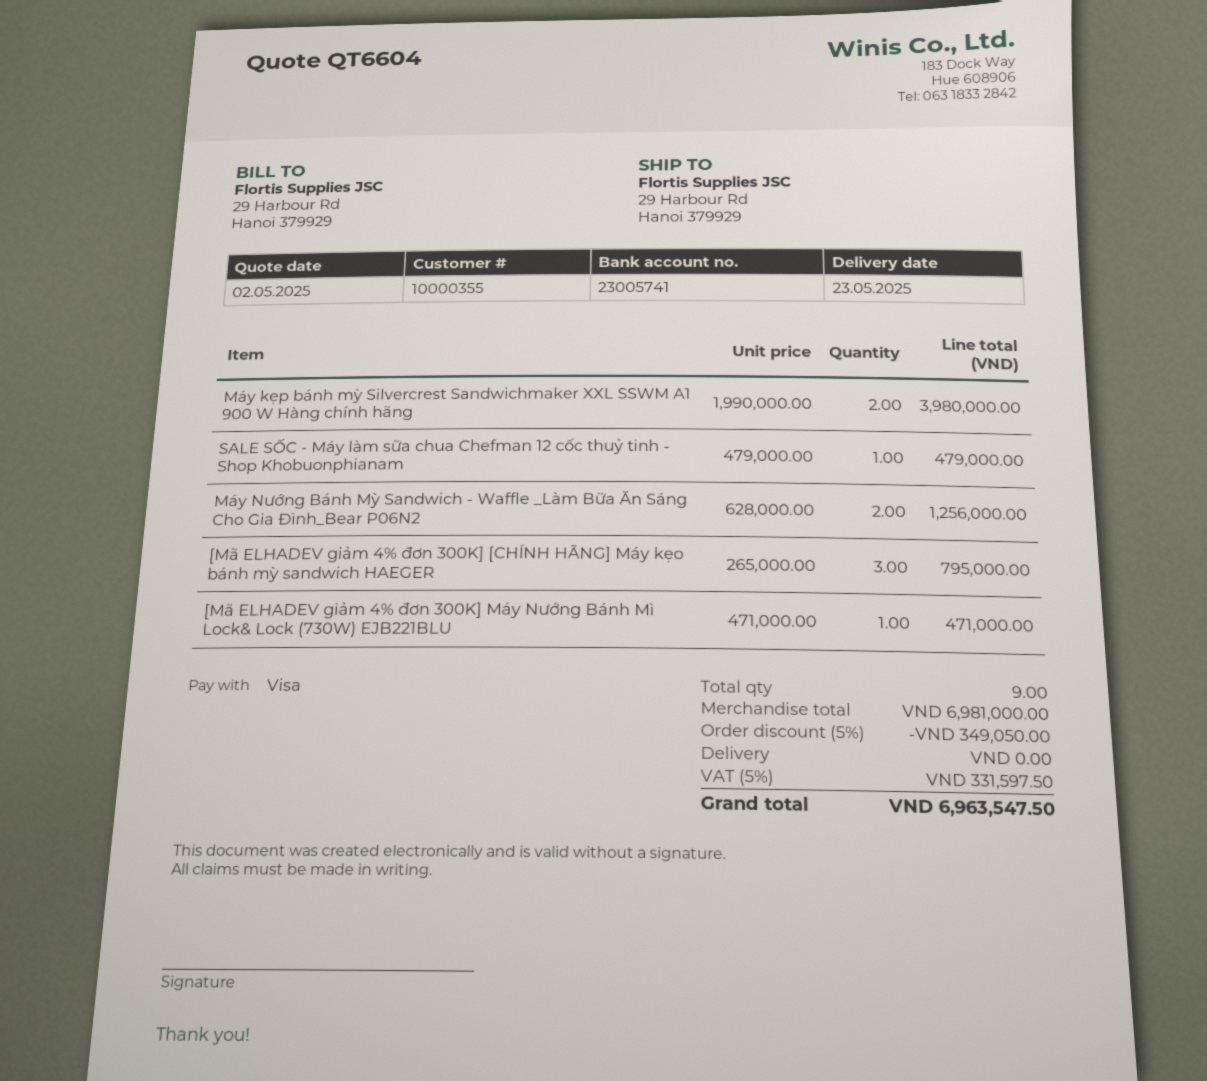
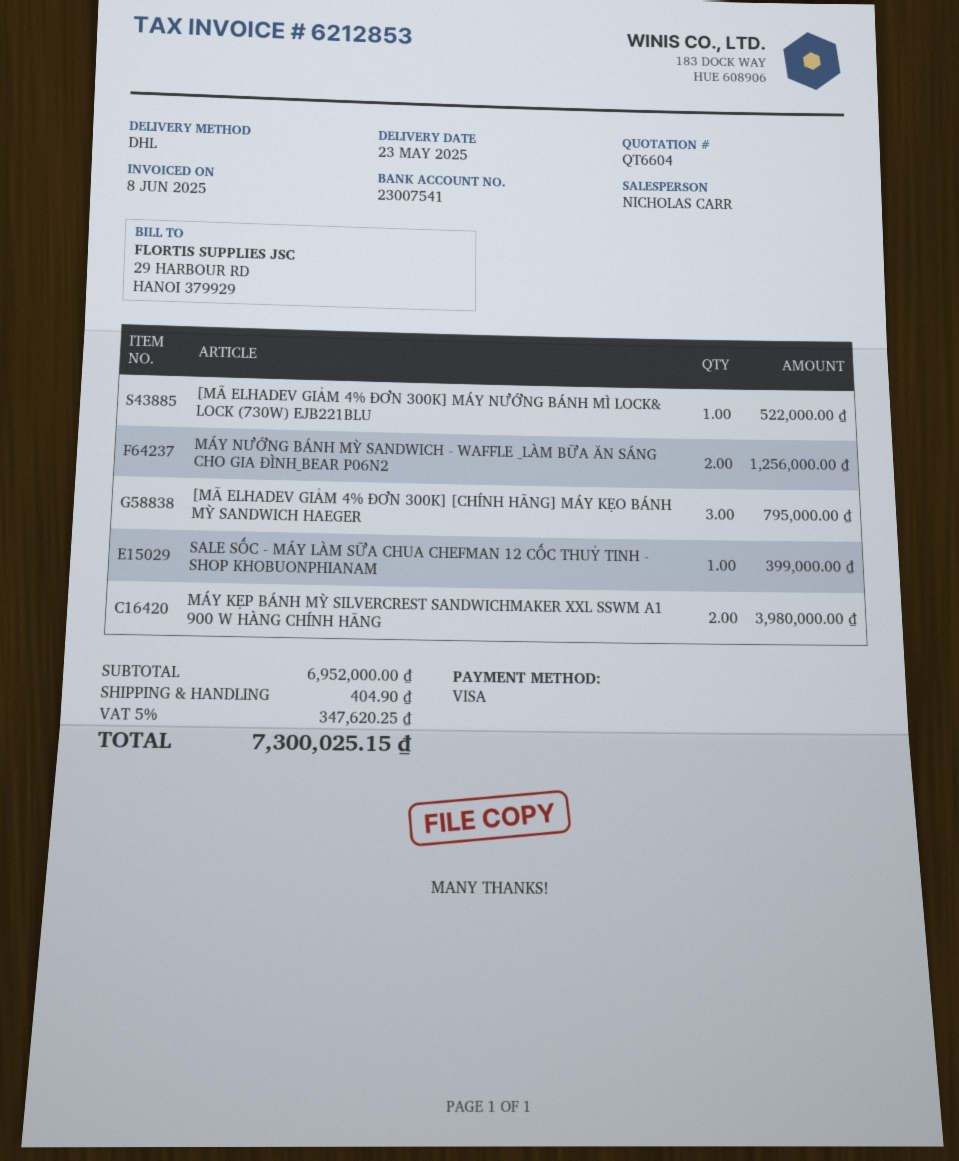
bank account: 23005741 -> 23007541
SALE SỐC - Máy làm sữa chua Chefman 12 cốc thuỷ tinh - Shop Khobuonphianam: 1 for 479000.00 -> 1 for 399000.00
[Mã ELHADEV giảm 4% đơn 300K] Máy Nướng Bánh Mì Lock& Lock (730W) EJB221BLU: 1 for 471000.00 -> 1 for 522000.00
subtotal: 6981000.00 -> 6952000.00
discount: 5% = 349050.00 -> none
shipping: 0.00 -> 404.90
tax: 5% = 331597.50 -> 5% = 347620.25
total: 6963547.50 -> 7300025.15

